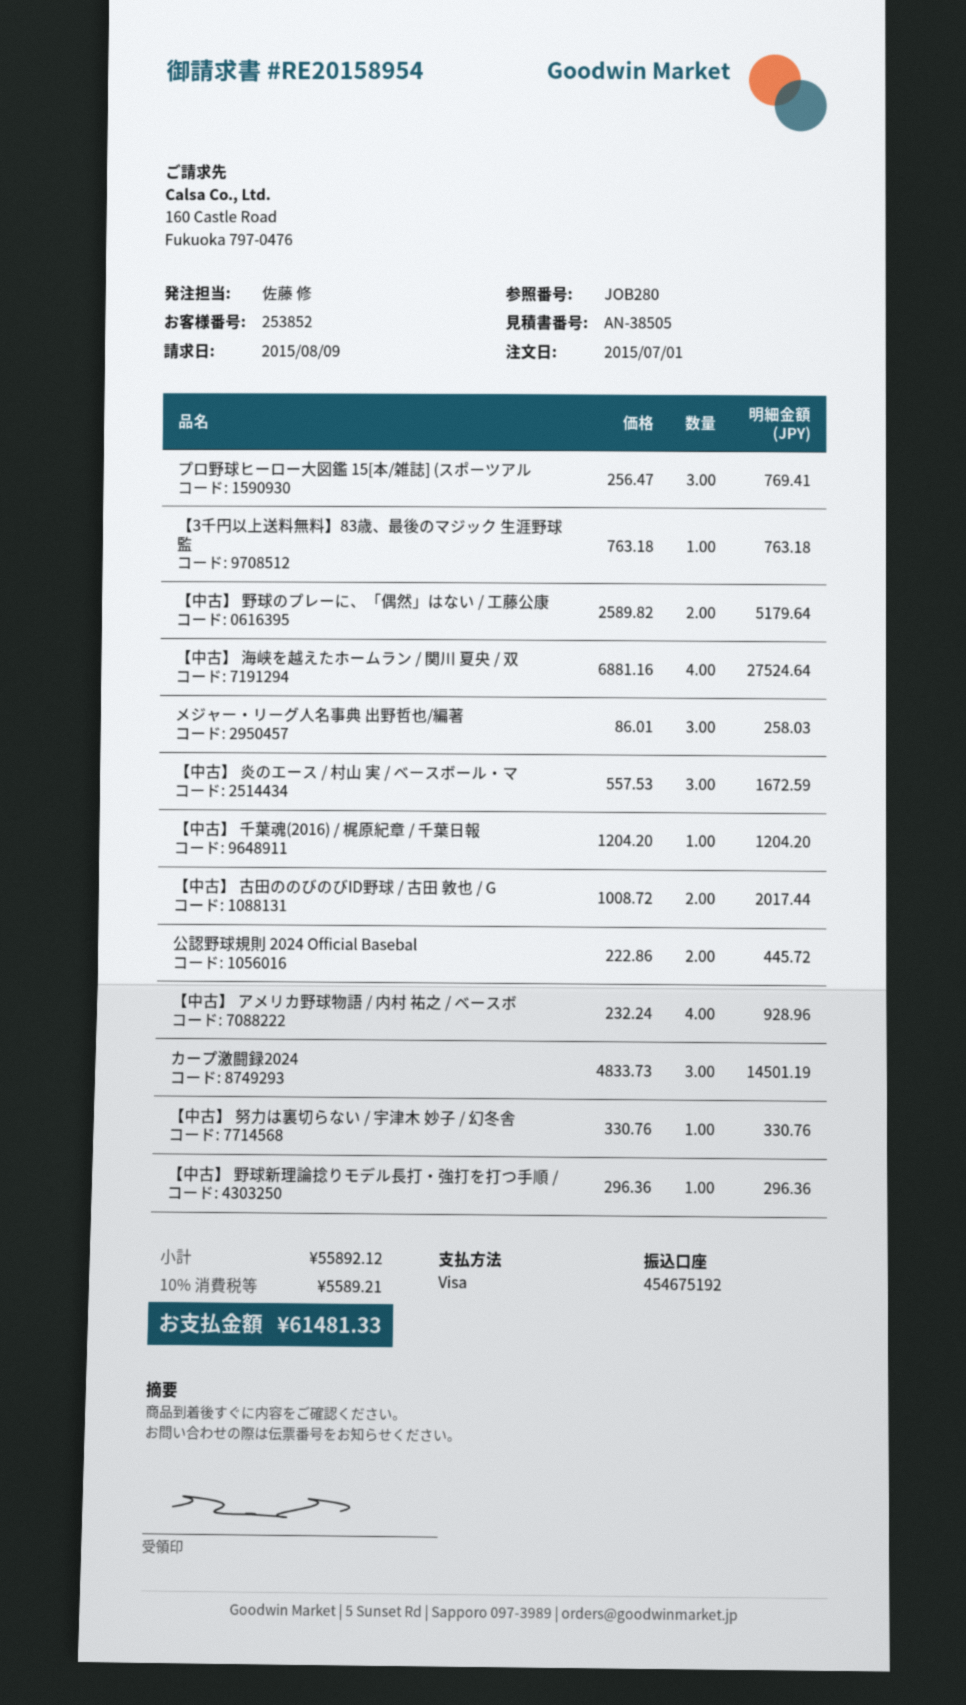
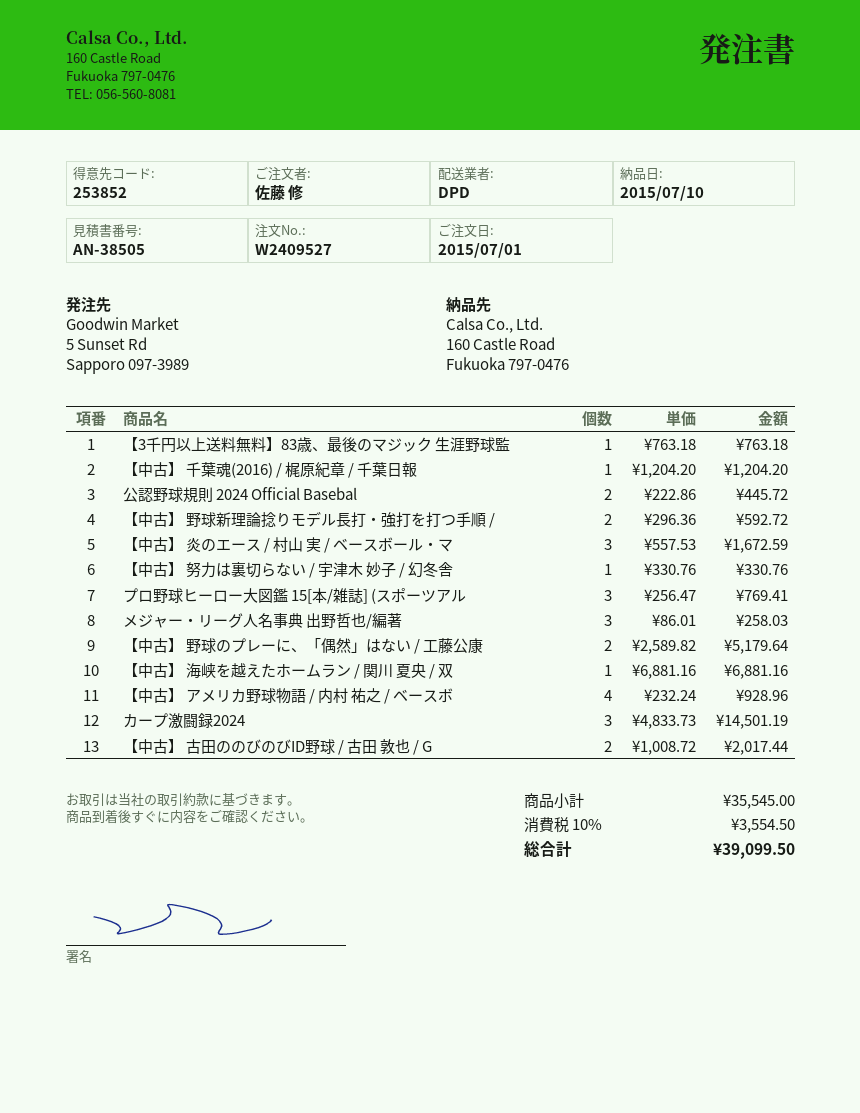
【中古】 海峡を越えたホームラン / 関川 夏央 / 双: 4 x 6881.16 = 27524.64 -> 1 x 6881.16 = 6881.16
【中古】 野球新理論捻りモデル長打・強打を打つ手順 /: 1 x 296.36 = 296.36 -> 2 x 296.36 = 592.72
subtotal: 55892.12 -> 35545.00
tax: 10% = 5589.21 -> 10% = 3554.50
total: 61481.33 -> 39099.50

